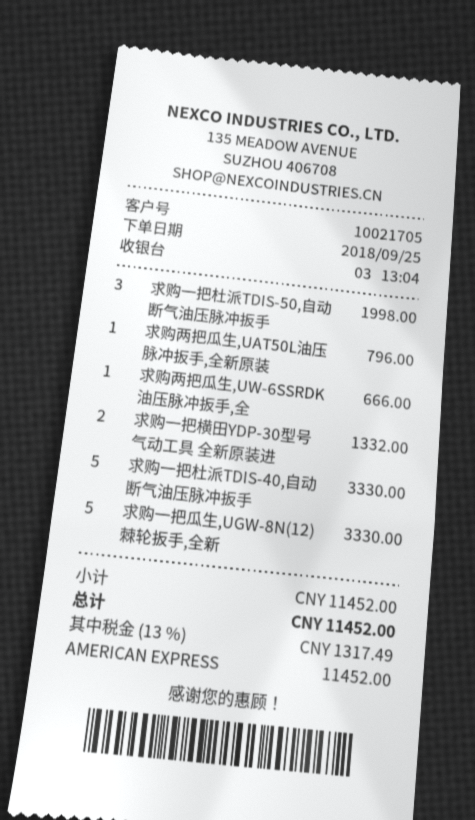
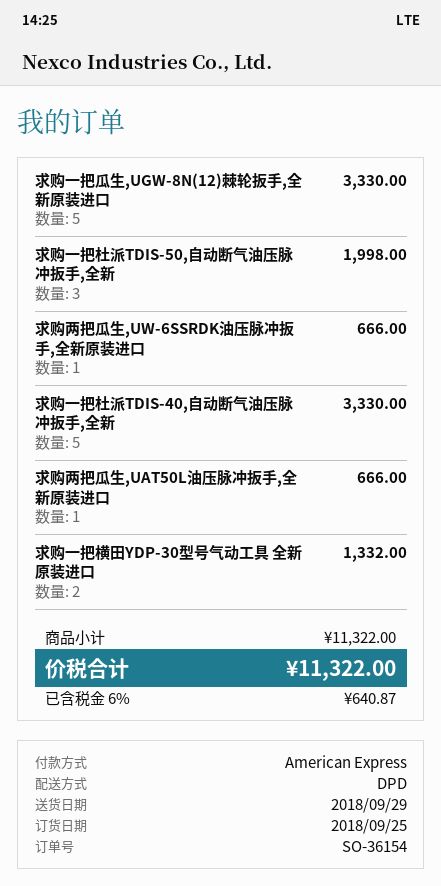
求购两把瓜生,UAT50L油压脉冲扳手,全新原装: 1 for 796.00 -> 1 for 666.00
subtotal: 11452.00 -> 11322.00
tax: 13% = 1317.49 -> 6% = 640.87
total: 11452.00 -> 11322.00

